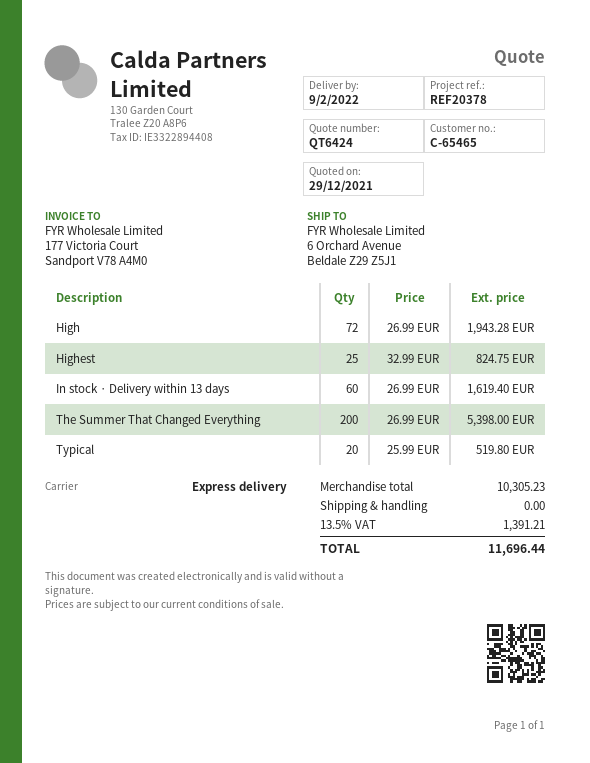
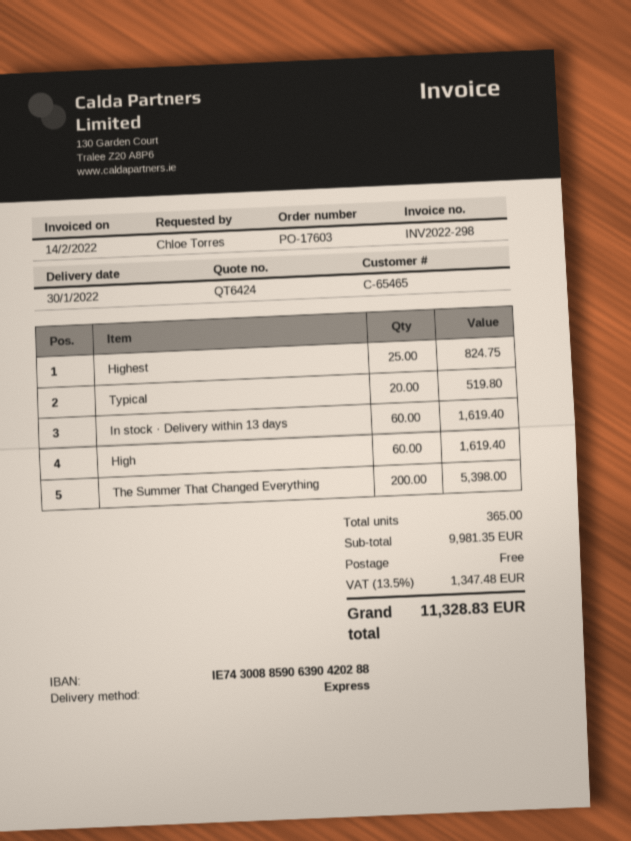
delivery date: 2022-02-09 -> 2022-01-30
High: 72 for 1943.28 -> 60 for 1619.40
subtotal: 10305.23 -> 9981.35
tax: 13.5% = 1391.21 -> 13.5% = 1347.48
total: 11696.44 -> 11328.83

